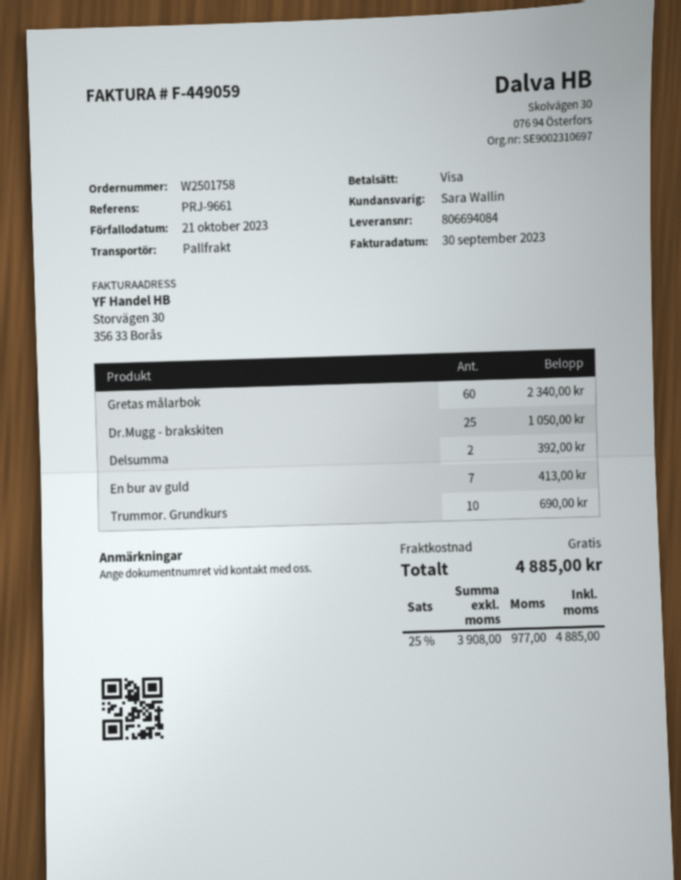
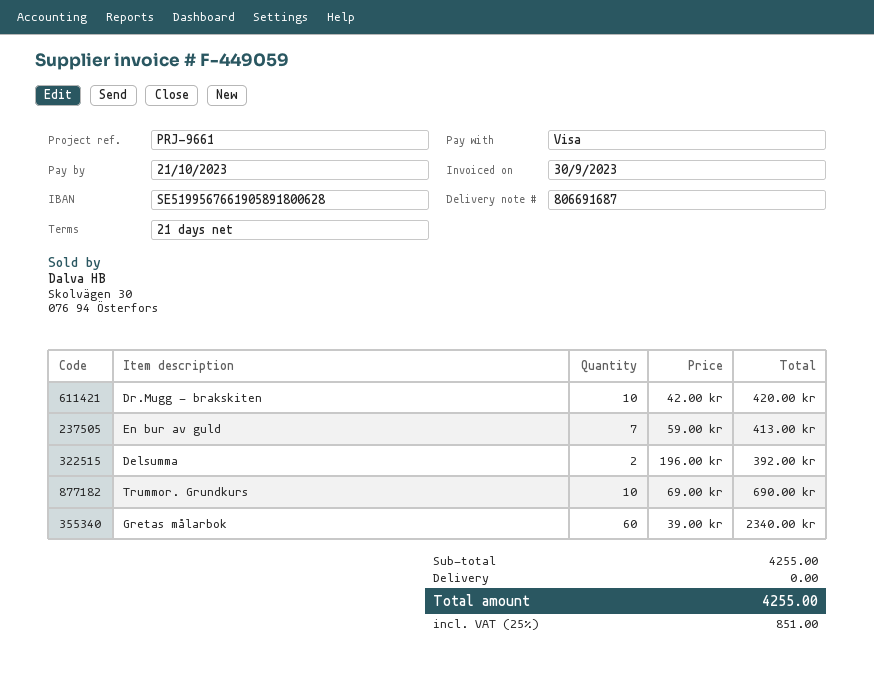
delivery note number: 806694084 -> 806691687
Dr.Mugg - brakskiten: 25 for 1050.00 -> 10 for 420.00
tax: 25% = 977.00 -> 25% = 851.00
total: 4885.00 -> 4255.00

